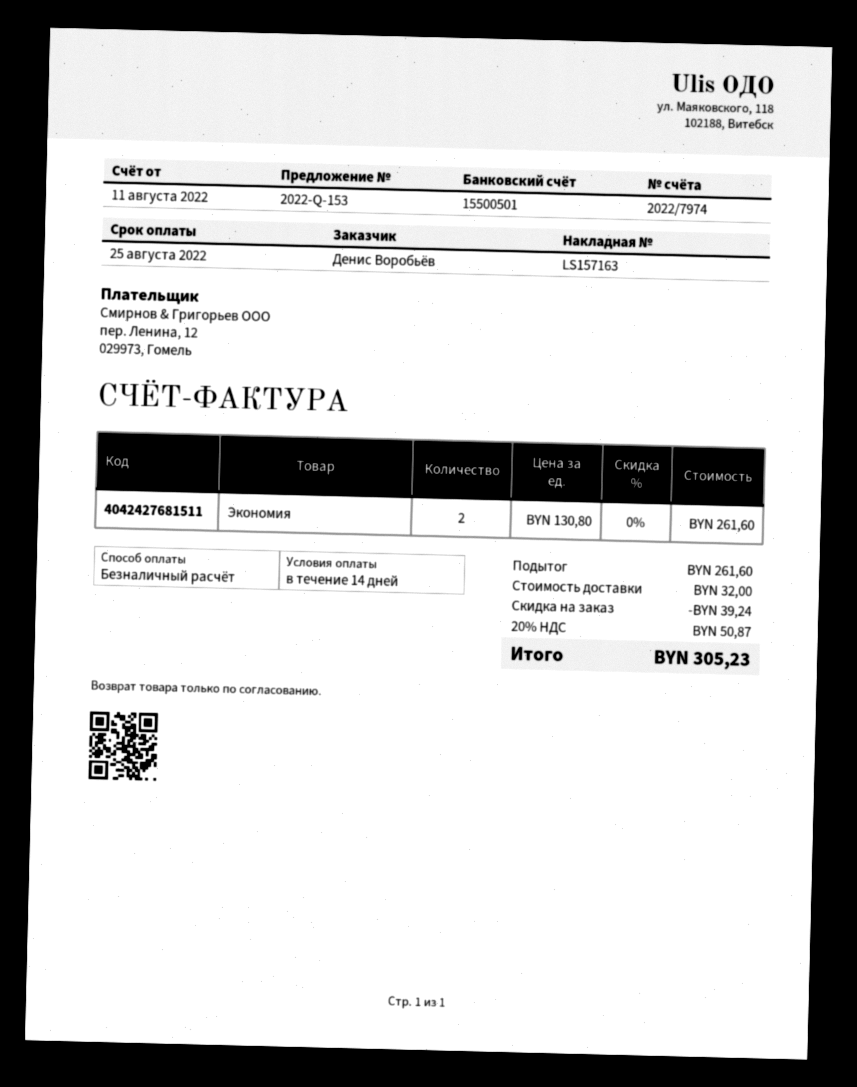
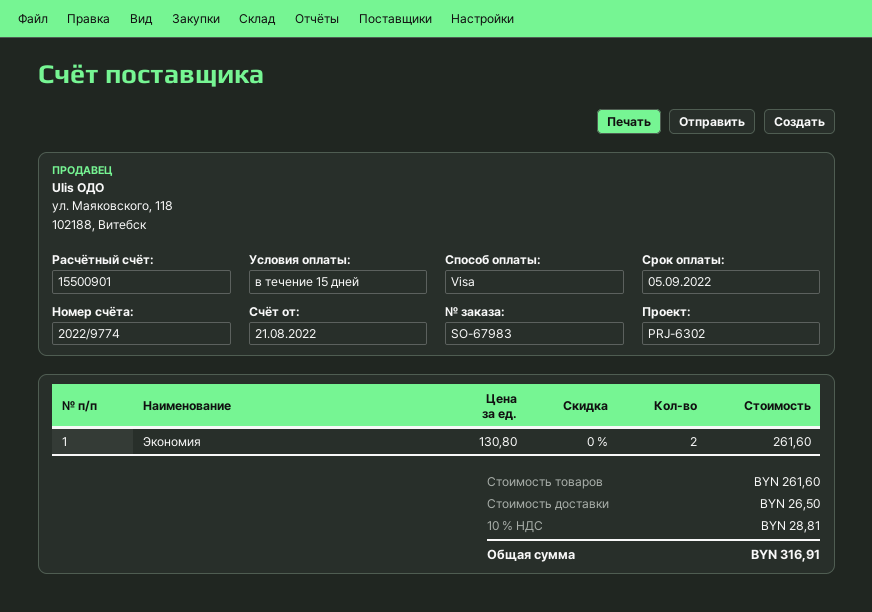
invoice number: 2022/7974 -> 2022/9774
invoice date: 2022-08-11 -> 2022-08-21
payment terms: 14 days -> 15 days
due date: 2022-08-25 -> 2022-09-05
payment method: bank transfer -> Visa
bank account: 15500501 -> 15500901
discount: 39.24 -> none
shipping: 32.00 -> 26.50
tax: 20% = 50.87 -> 10% = 28.81
total: 305.23 -> 316.91

